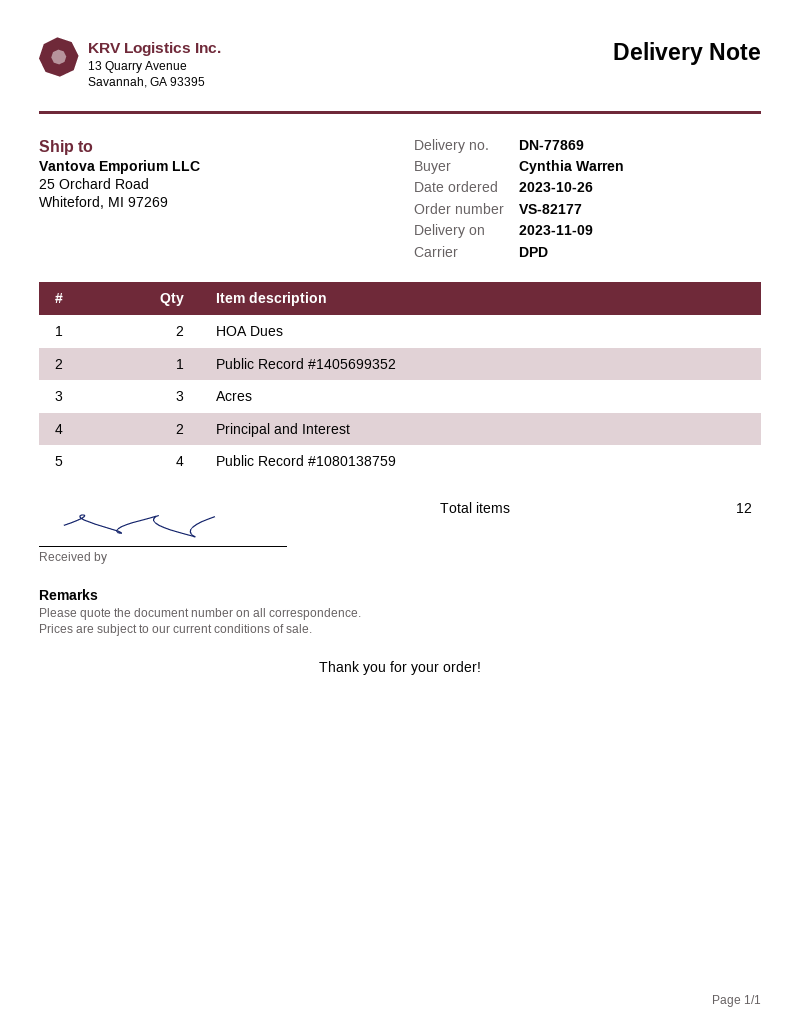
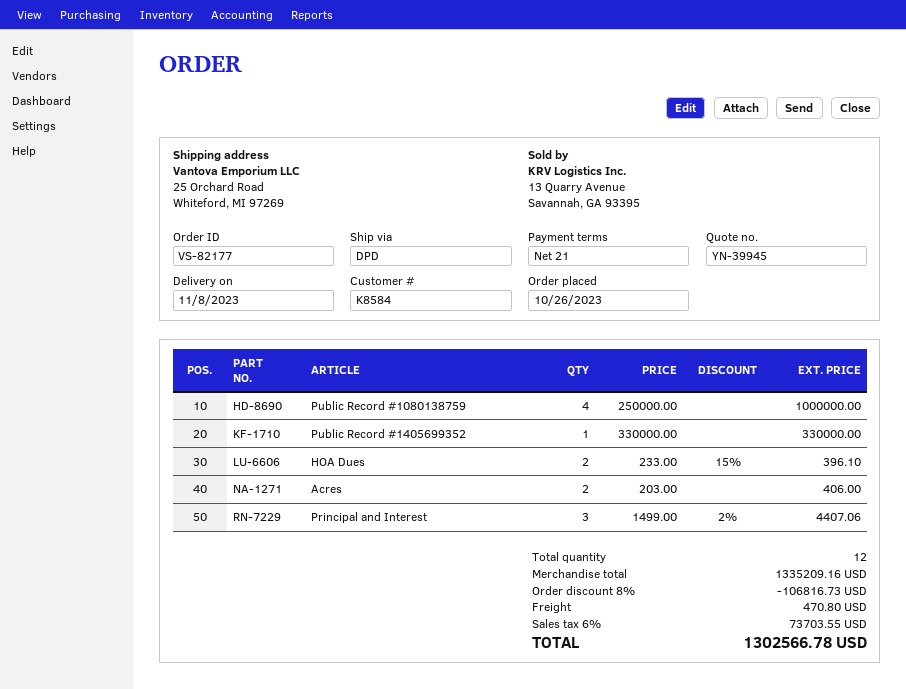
delivery date: 2023-11-09 -> 2023-11-08
Acres: 3 -> 2
Principal and Interest: 2 -> 3

